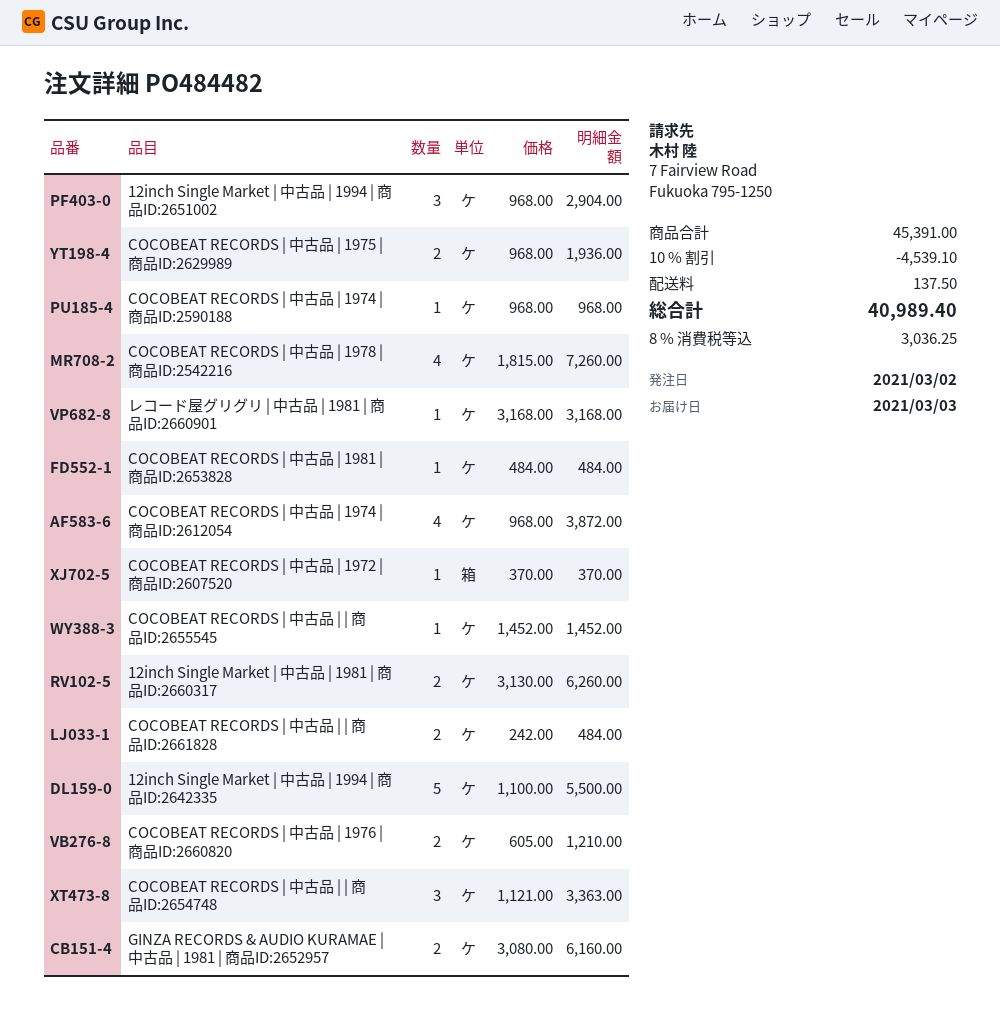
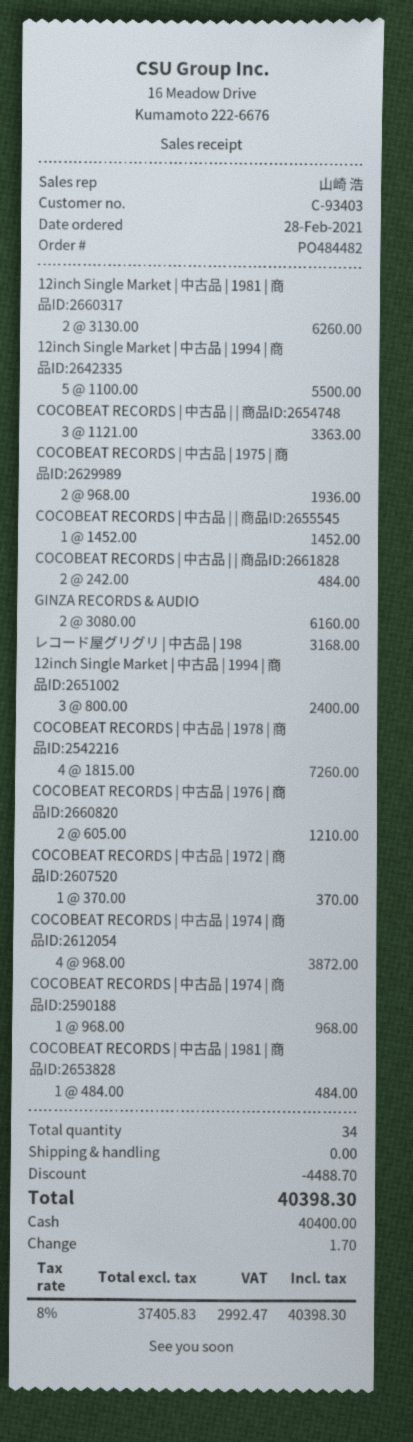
order date: 2021-03-02 -> 2021-02-28
12inch Single Market | 中古品 | 1994 | 商品ID:2651002: 3 x 968.00 = 2904.00 -> 3 x 800.00 = 2400.00
discount: 4539.10 -> 4488.70
shipping: 137.50 -> 0.00
tax: 8% = 3036.25 -> 8% = 2992.47
total: 40989.40 -> 40398.30

